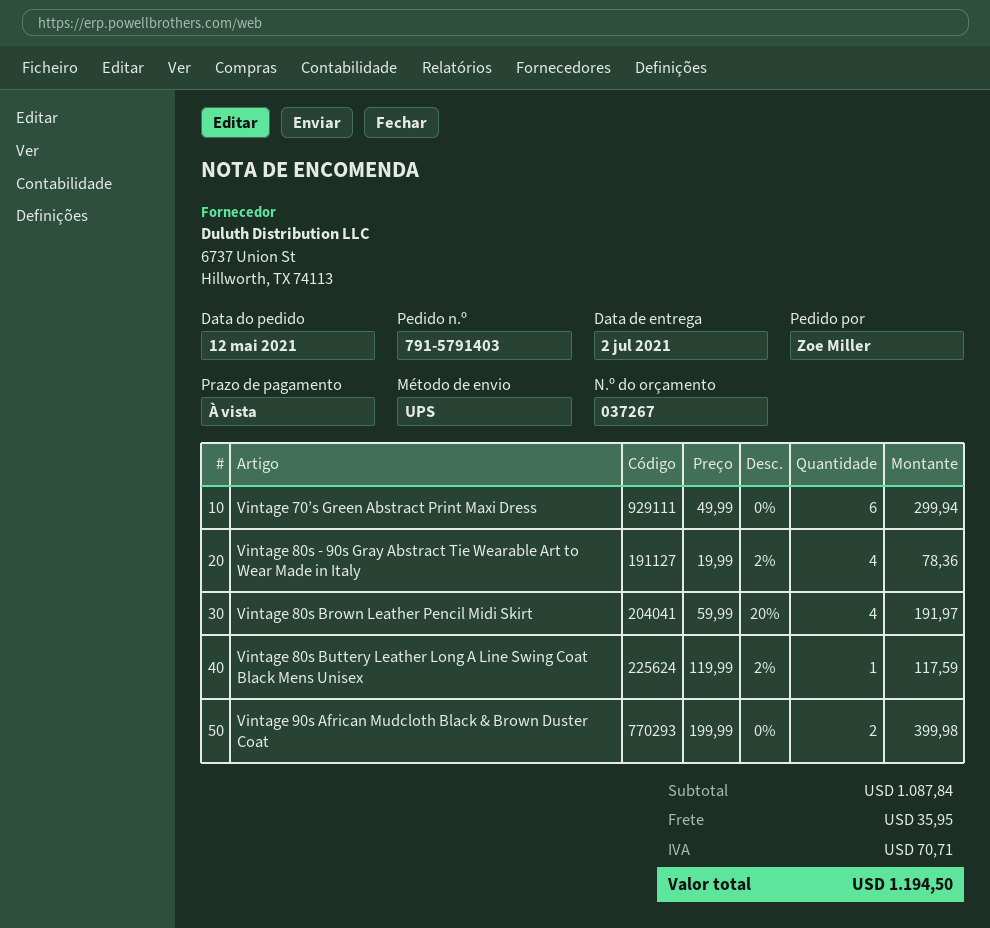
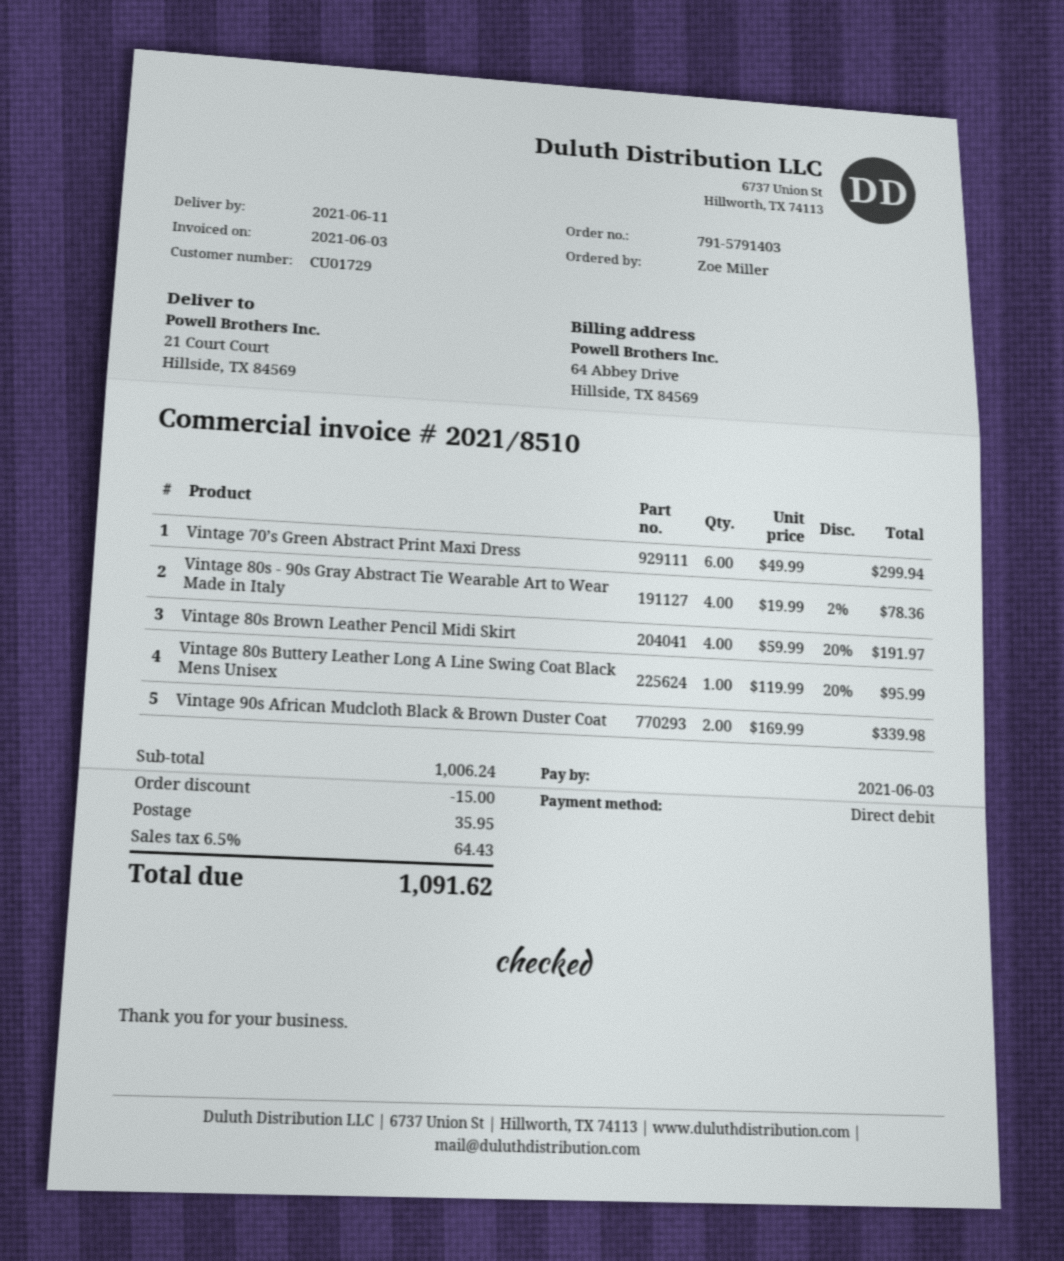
delivery date: 2021-07-02 -> 2021-06-11
Vintage 80s Buttery Leather Long A Line Swing Coat Black Mens Unisex: 1 x 119.99 - 2% = 117.59 -> 1 x 119.99 - 20% = 95.99
Vintage 90s African Mudcloth Black & Brown Duster Coat: 2 x 199.99 = 399.98 -> 2 x 169.99 = 339.98
subtotal: 1087.84 -> 1006.24
discount: none -> 15.00
tax: 70.71 -> 64.43
total: 1194.50 -> 1091.62

